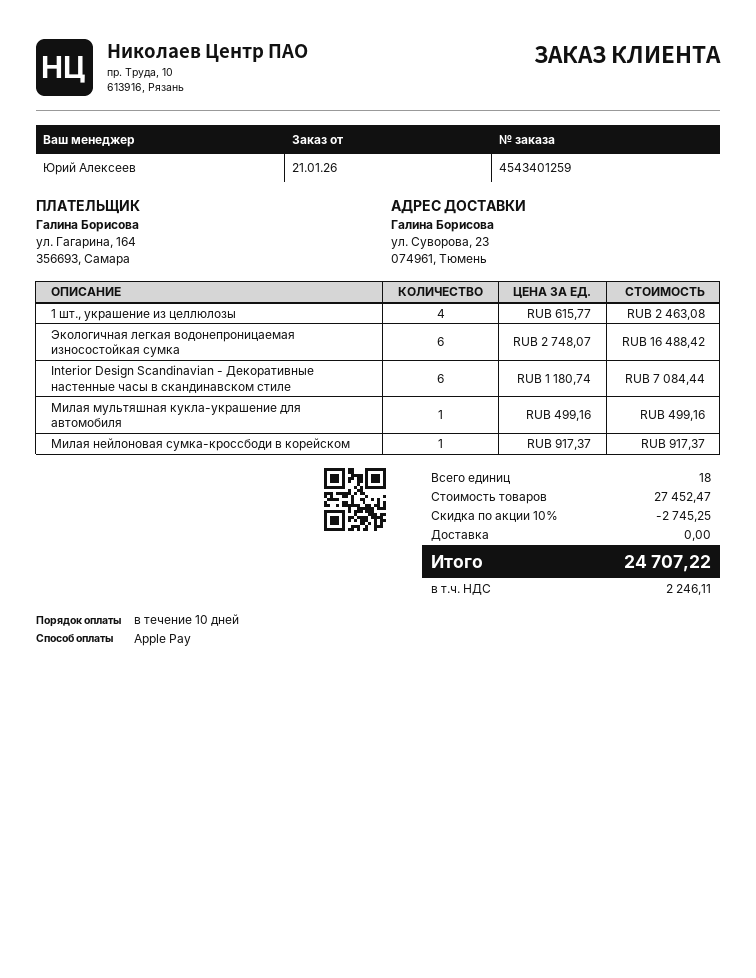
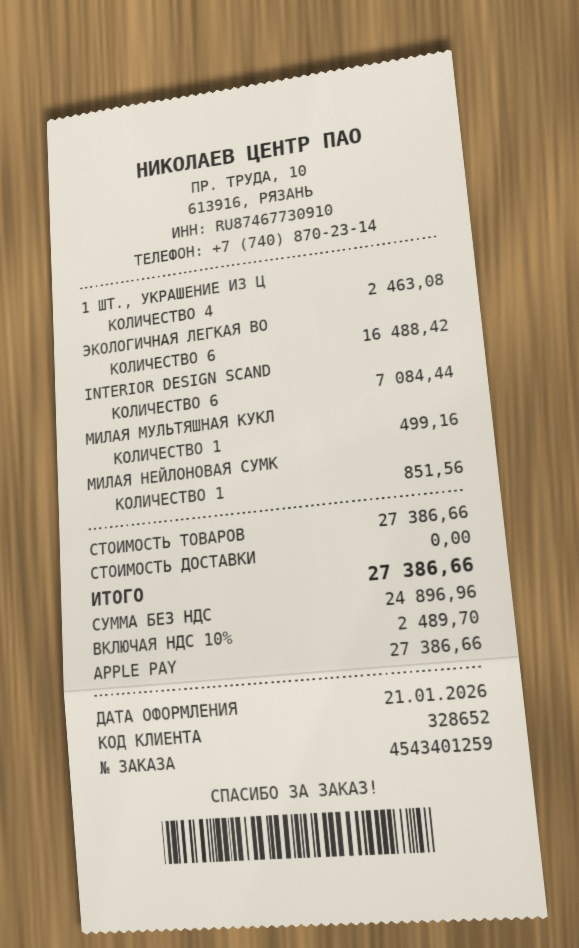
Милая нейлоновая сумка-кроссбоди в корейском: 1 for 917.37 -> 1 for 851.56
subtotal: 27452.47 -> 27386.66
discount: 10% = 2745.25 -> none
tax: 2246.11 -> 2489.70
total: 24707.22 -> 27386.66

